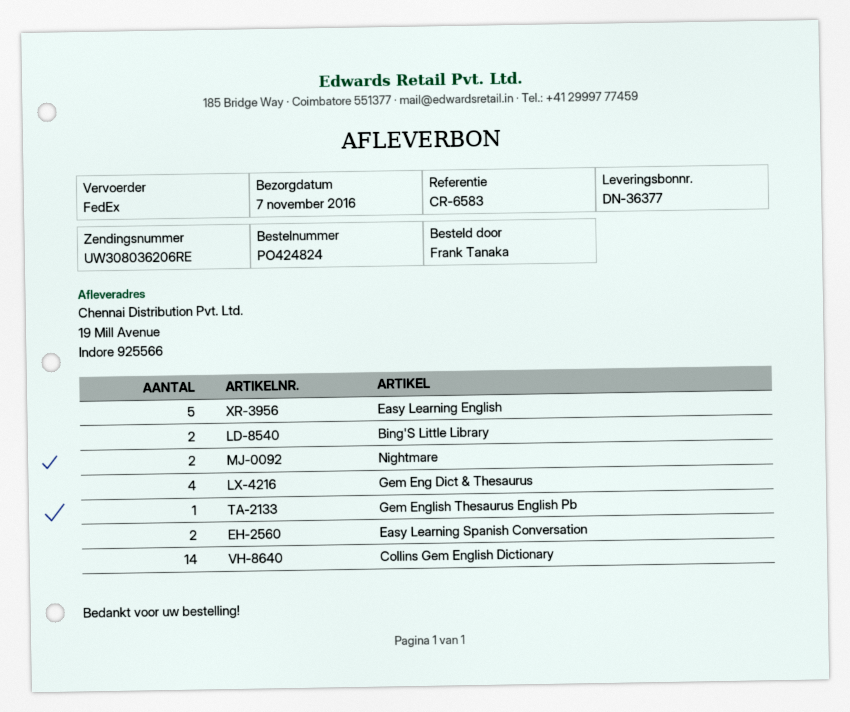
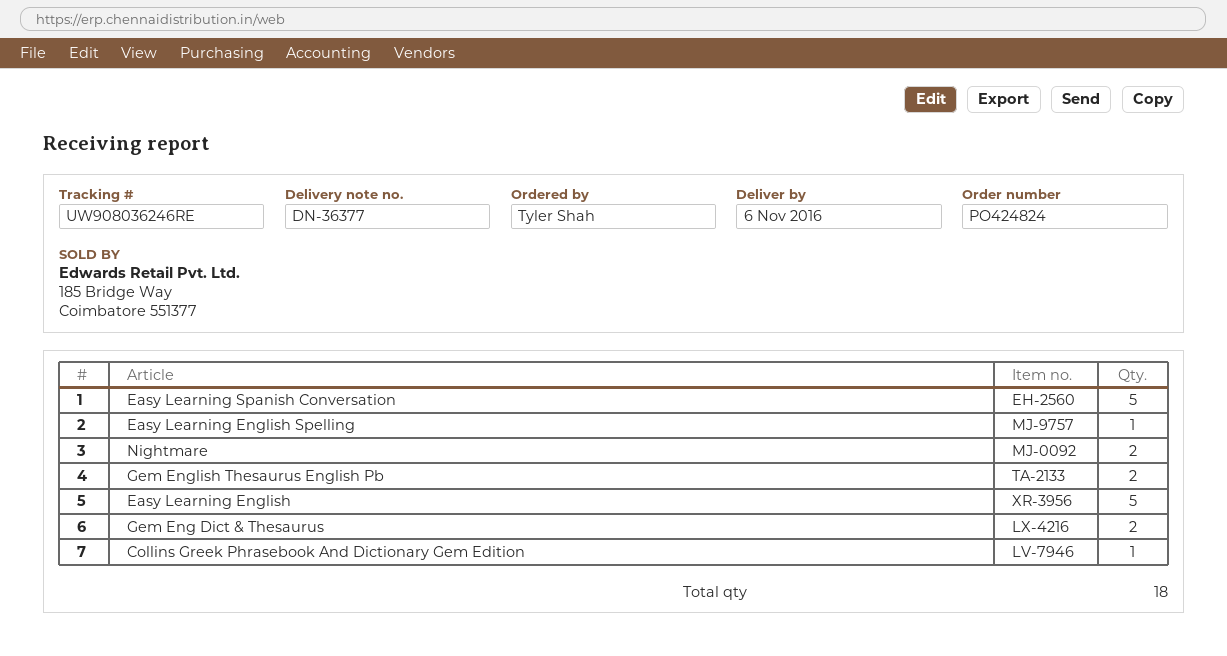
delivery date: 2016-11-07 -> 2016-11-06
ordered by: Frank Tanaka -> Tyler Shah
tracking number: UW308036206RE -> UW908036246RE
Bing'S Little Library: 2 -> none
Gem Eng Dict & Thesaurus: 4 -> 2
Gem English Thesaurus English Pb: 1 -> 2
Easy Learning Spanish Conversation: 2 -> 5
Collins Gem English Dictionary: 14 -> none
Easy Learning English Spelling: none -> 1
Collins Greek Phrasebook And Dictionary Gem Edition: none -> 1

